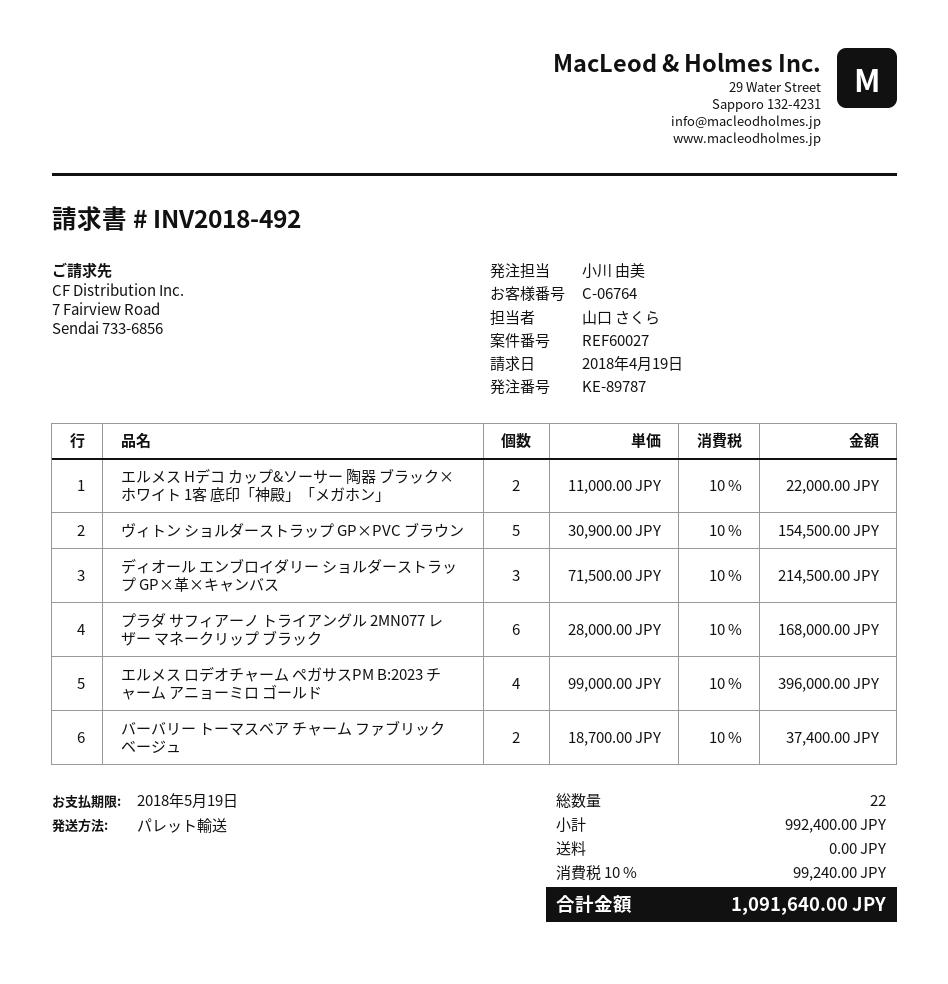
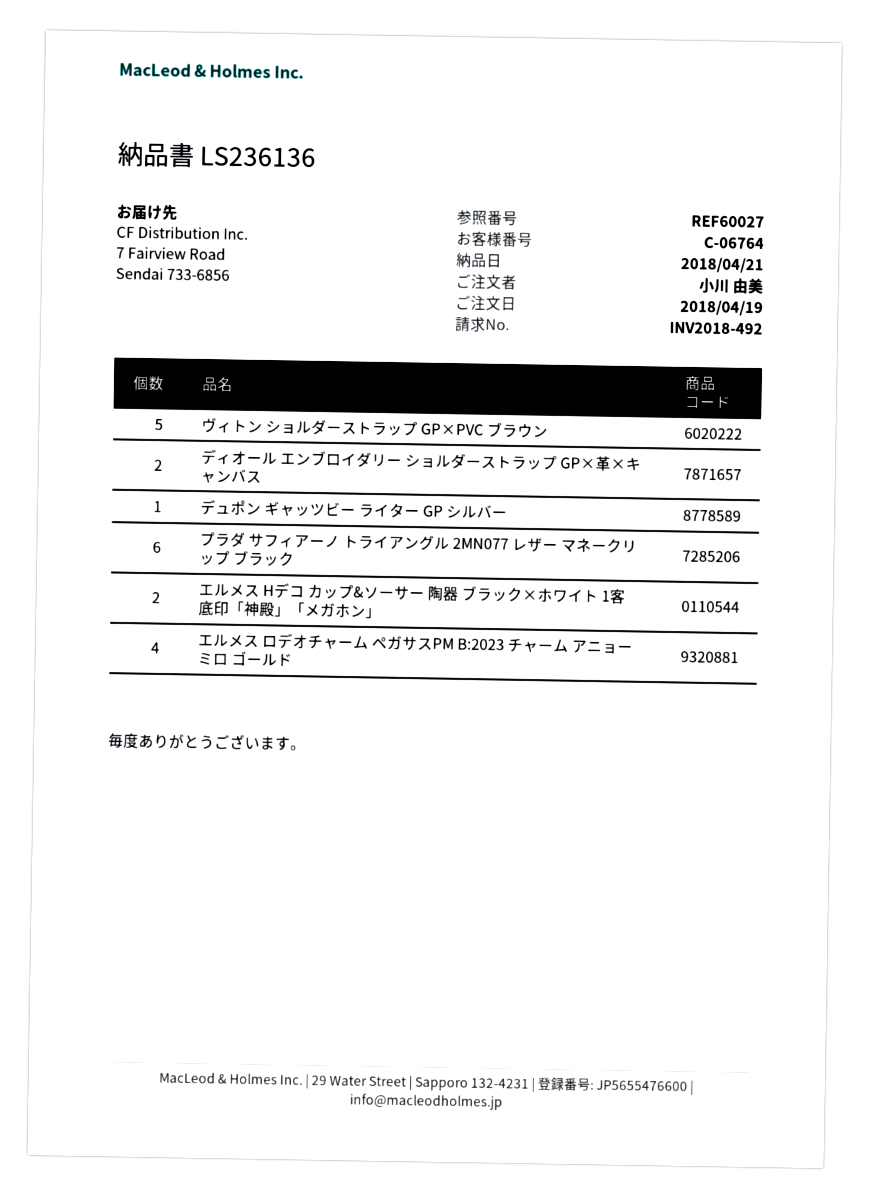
ディオール エンブロイダリー ショルダーストラップ GP×革×キャンバス: 3 -> 2
バーバリー トーマスベア チャーム ファブリック ベージュ: 2 -> none
デュポン ギャッツビー ライター GP シルバー: none -> 1

